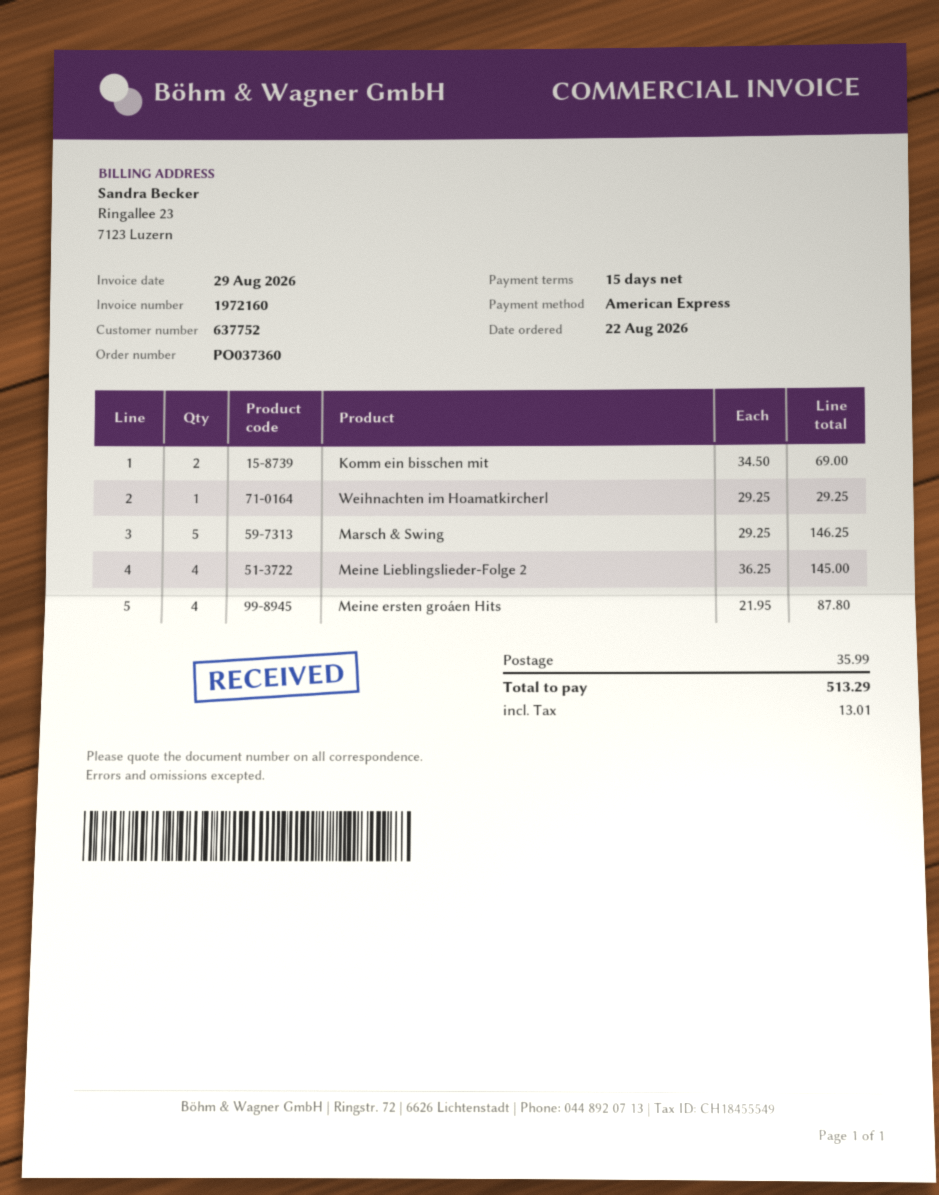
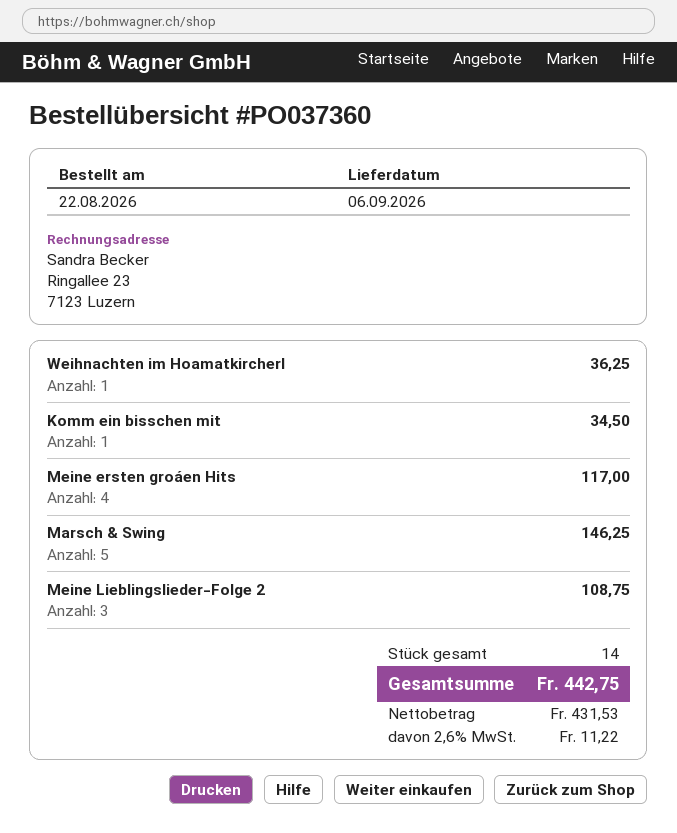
Komm ein bisschen mit: 2 for 69.00 -> 1 for 34.50
Weihnachten im Hoamatkircherl: 1 for 29.25 -> 1 for 36.25
Meine Lieblingslieder-Folge 2: 4 for 145.00 -> 3 for 108.75
Meine ersten groáen Hits: 4 for 87.80 -> 4 for 117.00
shipping: 35.99 -> none
tax: 13.01 -> 11.22
total: 513.29 -> 442.75

